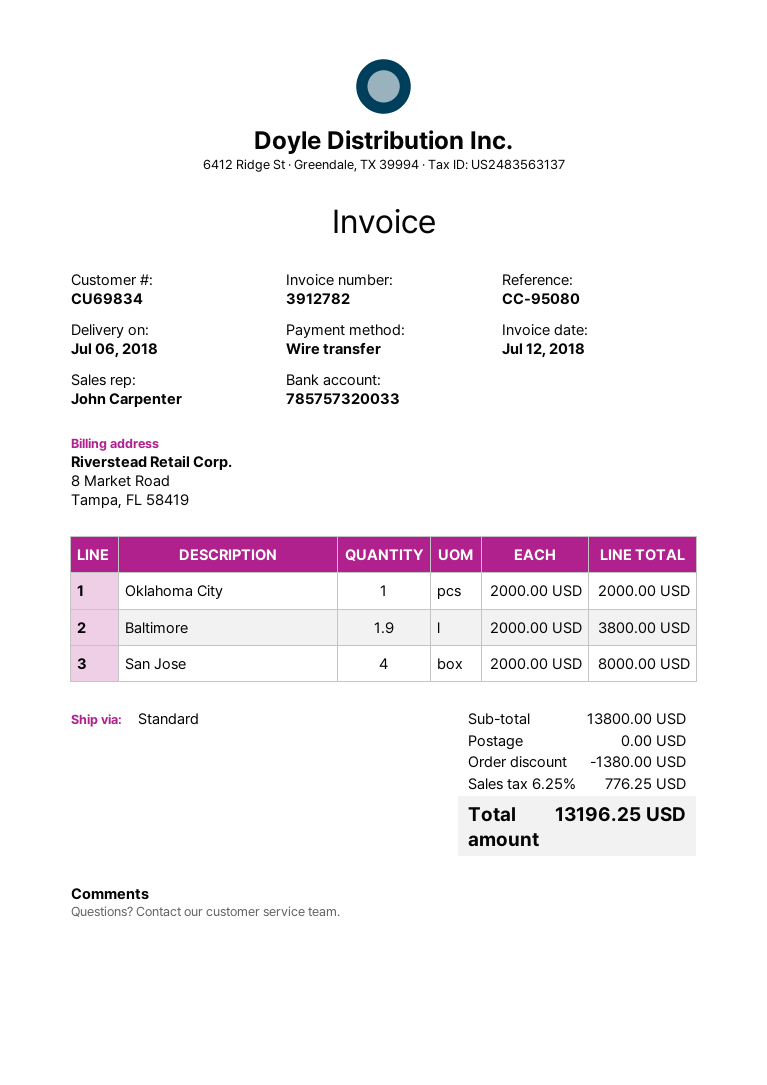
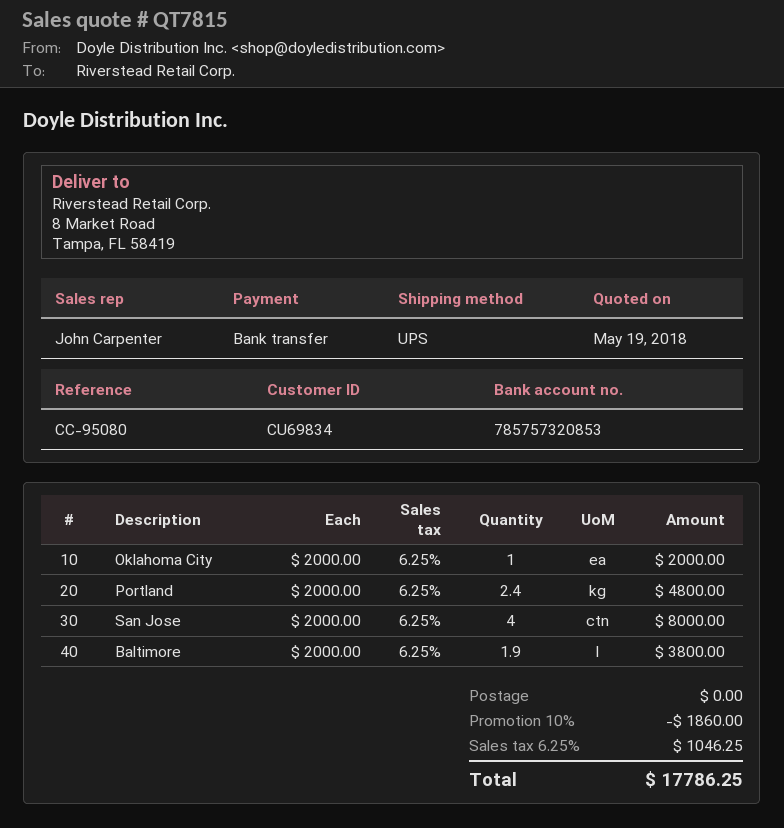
bank account: 785757320033 -> 785757320853
shipping method: standard -> UPS
Portland: none -> 2.4 x 2000.00 = 4800.00
discount: 1380.00 -> 1860.00
tax: 6.25% = 776.25 -> 6.25% = 1046.25
total: 13196.25 -> 17786.25

